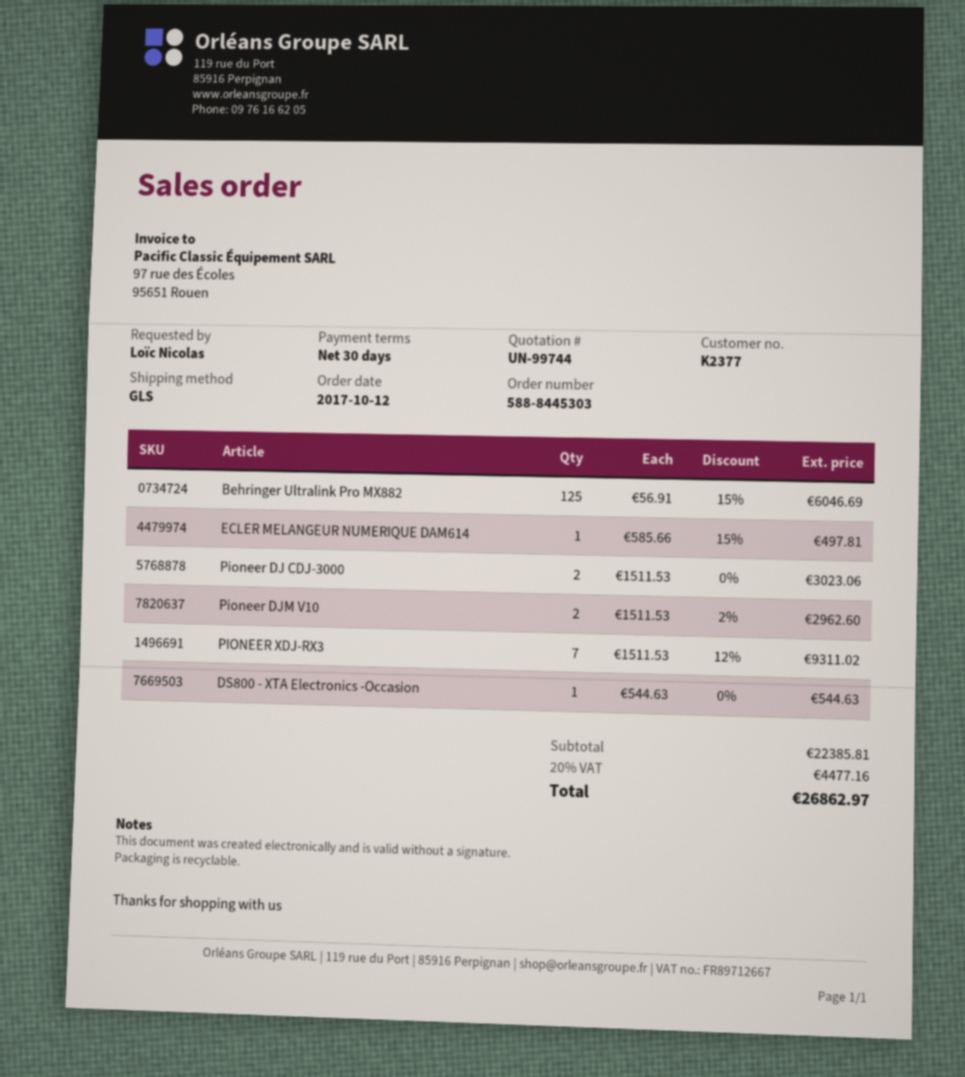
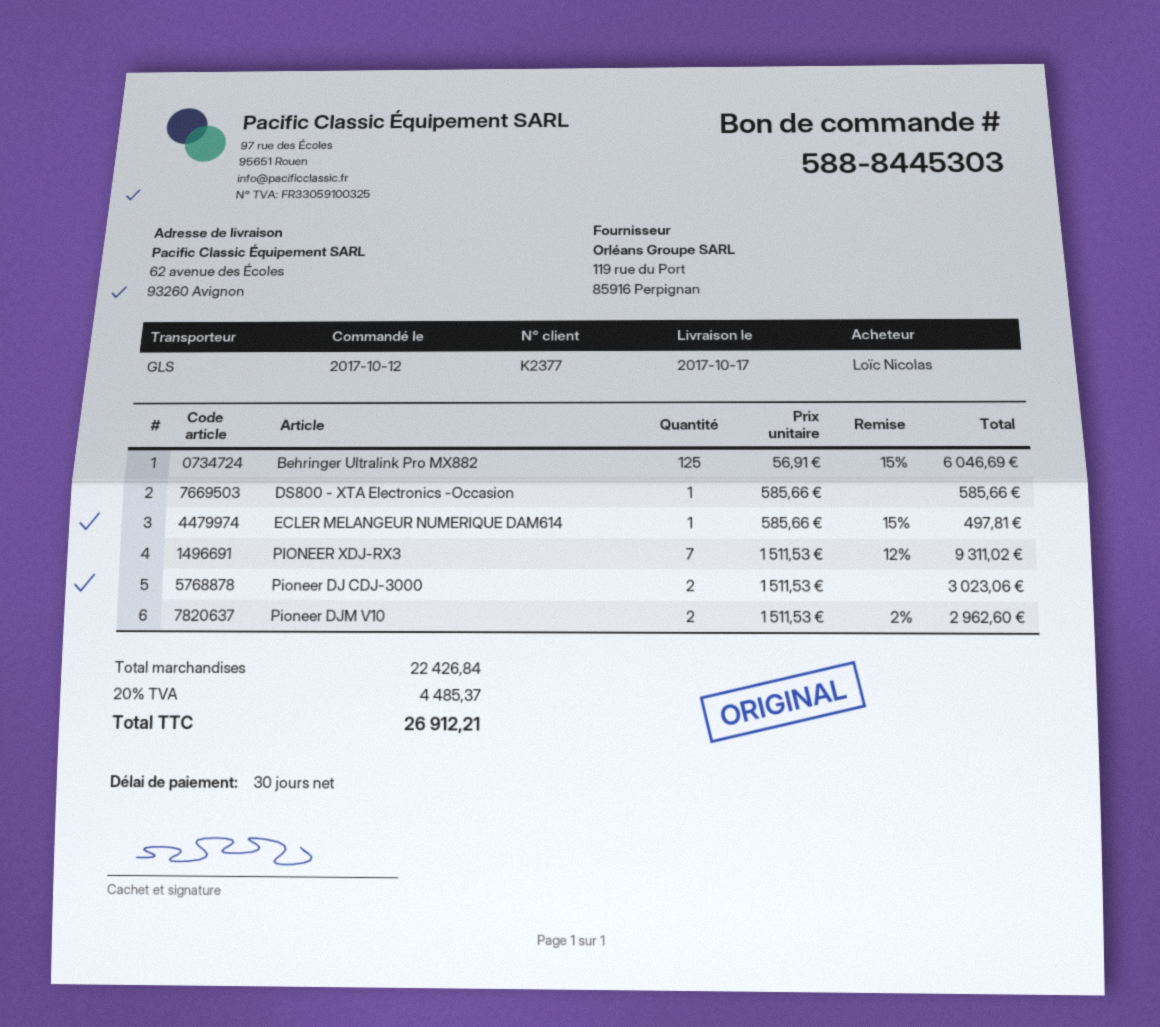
DS800 - XTA Electronics -Occasion: 1 x 544.63 = 544.63 -> 1 x 585.66 = 585.66
subtotal: 22385.81 -> 22426.84
tax: 20% = 4477.16 -> 20% = 4485.37
total: 26862.97 -> 26912.21

